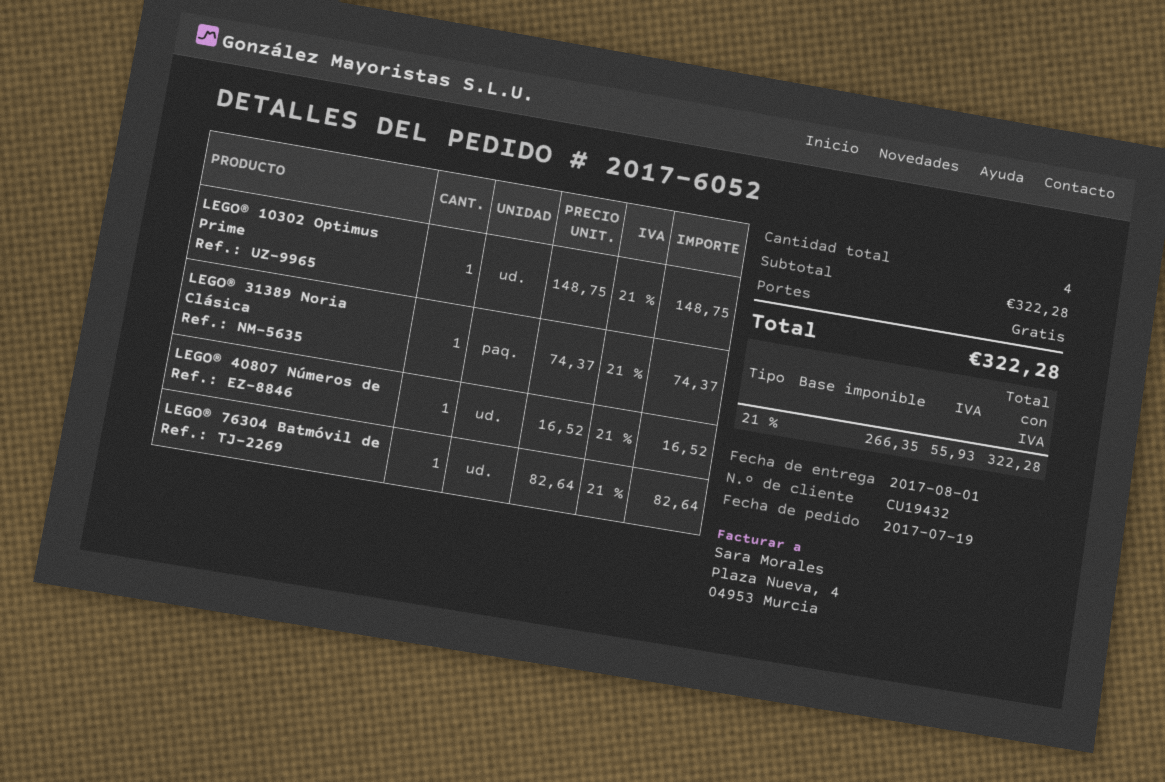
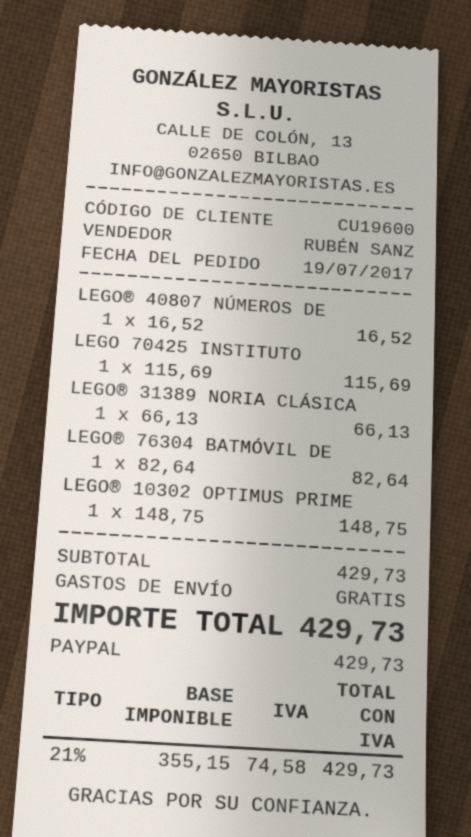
customer number: CU19432 -> CU19600
LEGO® 31389 Noria Clásica: 1 x 74.37 = 74.37 -> 1 x 66.13 = 66.13
LEGO 70425 INSTITUTO: none -> 1 x 115.69 = 115.69
subtotal: 322.28 -> 429.73
net: 266.35 -> 355.15
tax: 21% = 55.93 -> 21% = 74.58
total: 322.28 -> 429.73

